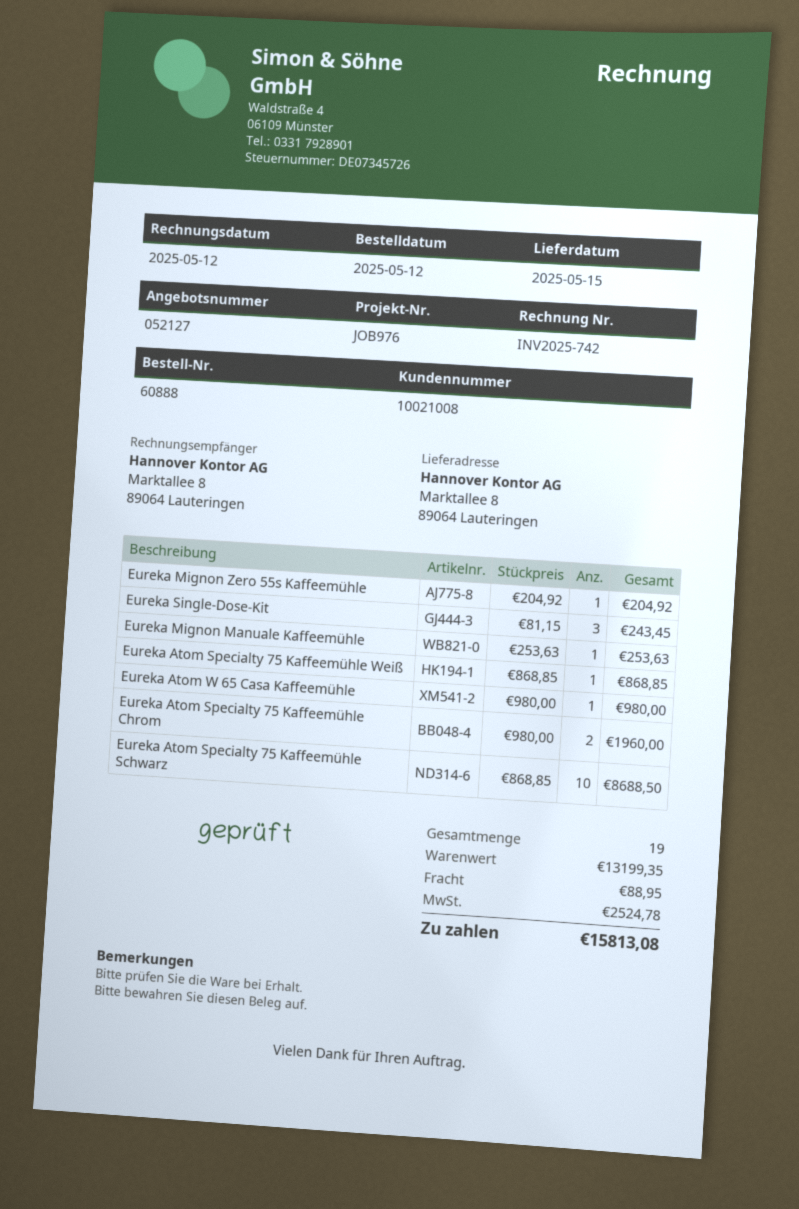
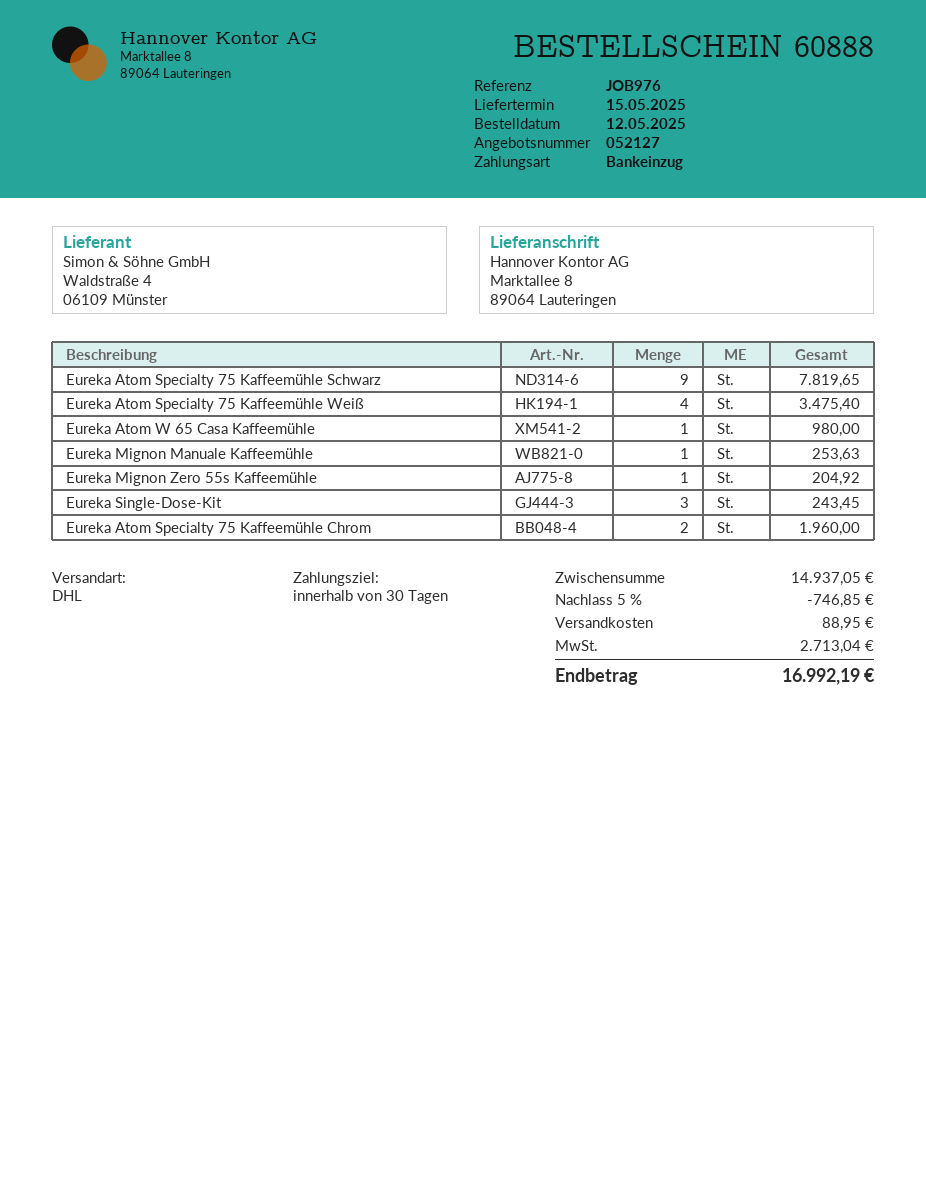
Eureka Atom Specialty 75 Kaffeemühle Weiß: 1 for 868.85 -> 4 for 3475.40
Eureka Atom Specialty 75 Kaffeemühle Schwarz: 10 for 8688.50 -> 9 for 7819.65
subtotal: 13199.35 -> 14937.05
discount: none -> 5% = 746.85
tax: 2524.78 -> 2713.04
total: 15813.08 -> 16992.19

